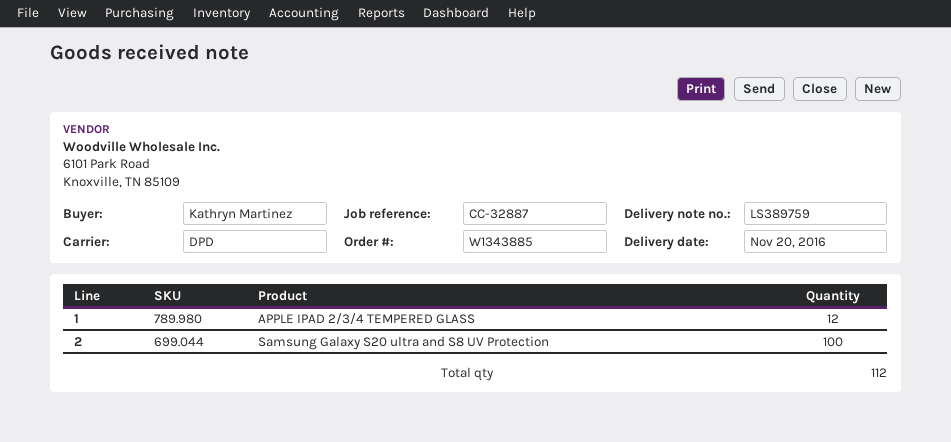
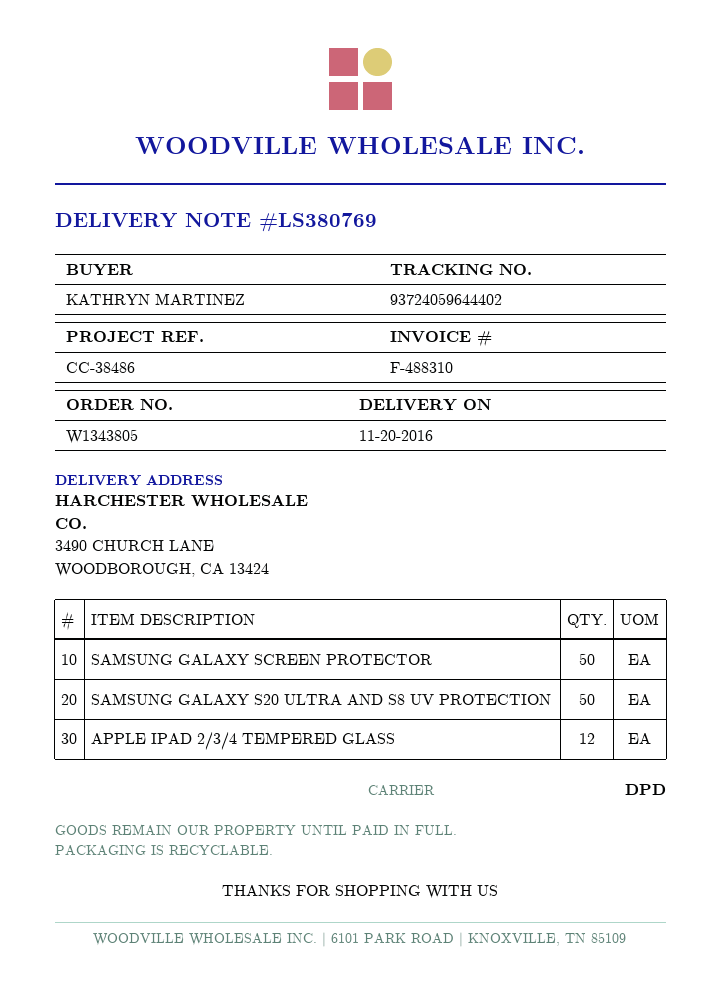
order number: W1343885 -> W1343805
delivery note number: LS389759 -> LS380769
reference: CC-32887 -> CC-38486
Samsung Galaxy S20 ultra and S8 UV Protection: 100 -> 50
SAMSUNG GALAXY SCREEN PROTECTOR: none -> 50

